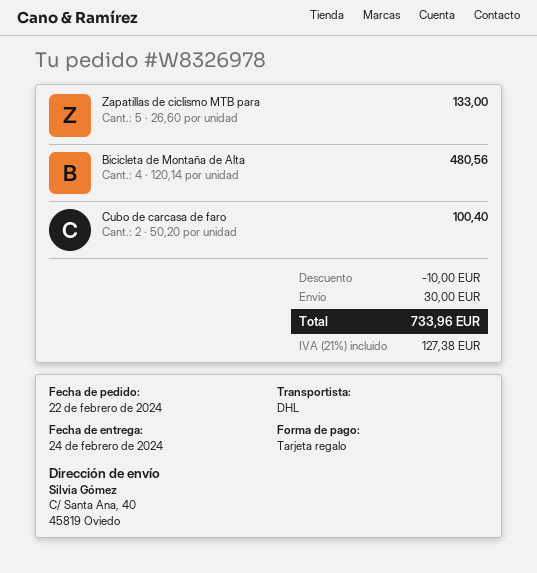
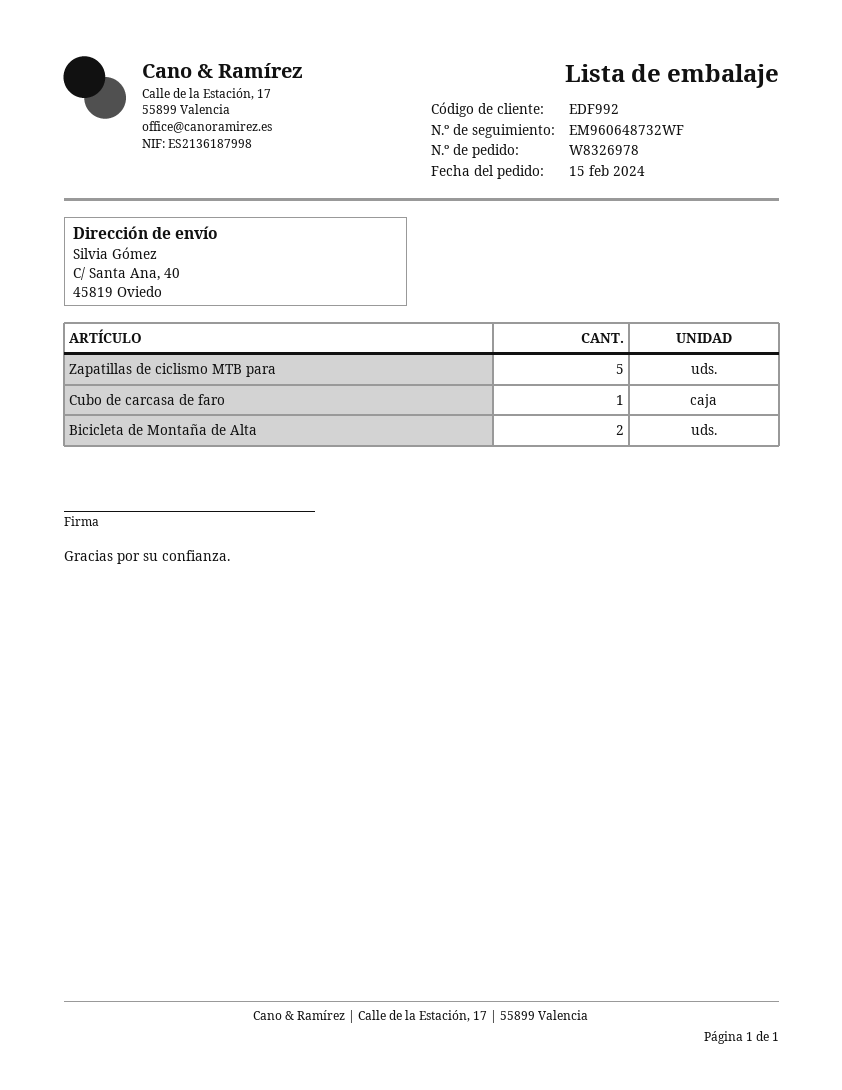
order date: 2024-02-22 -> 2024-02-15
Bicicleta de Montaña de Alta: 4 -> 2
Cubo de carcasa de faro: 2 -> 1

